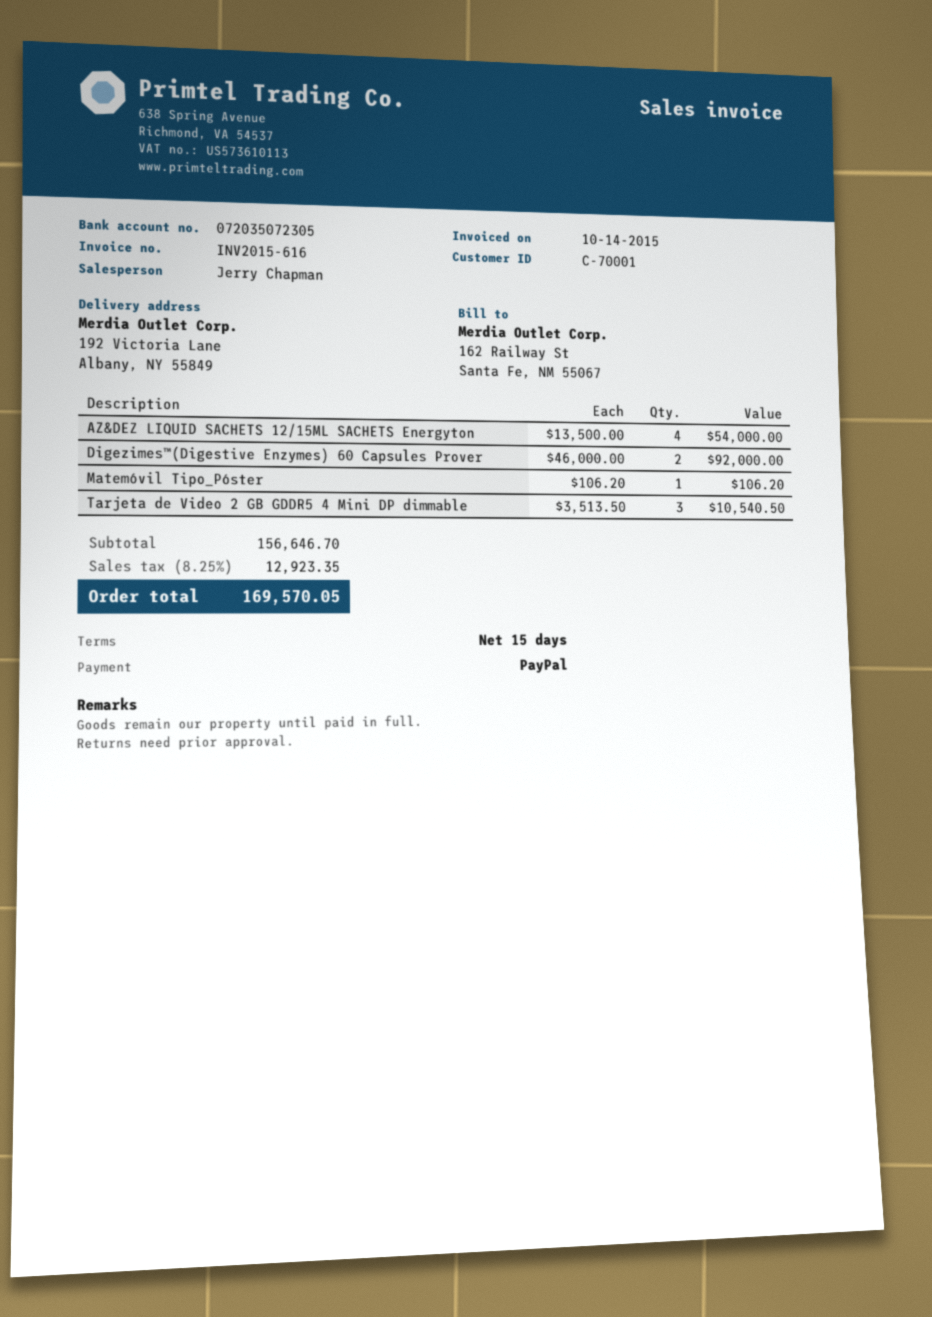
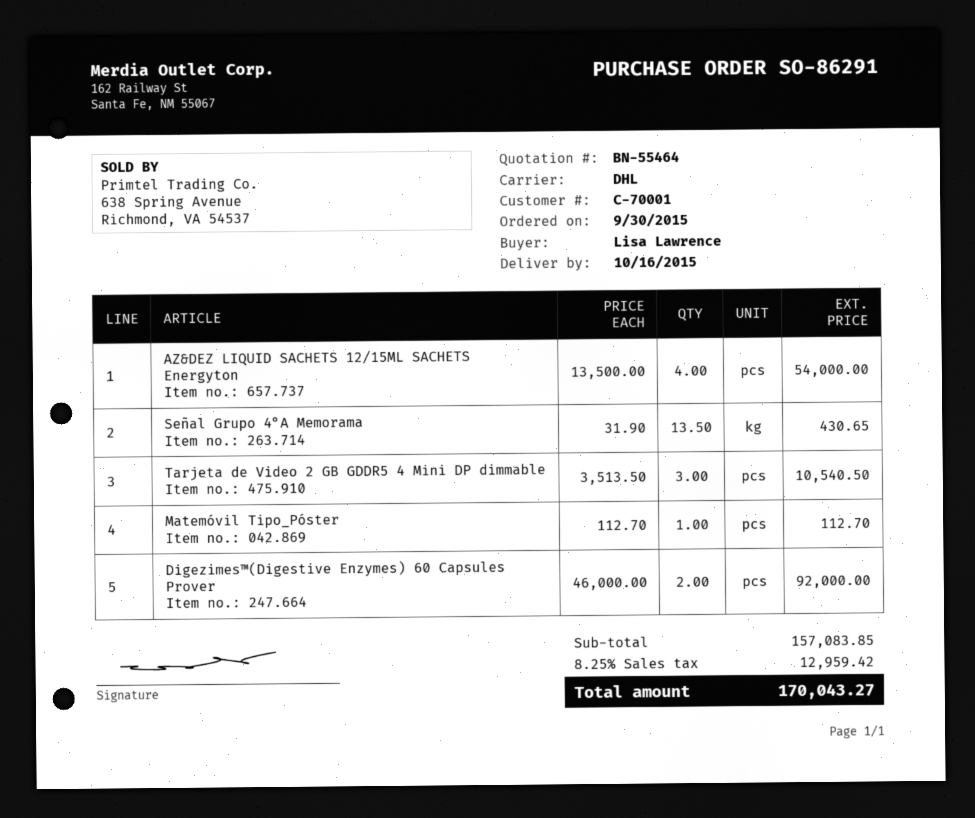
Matemóvil Tipo_Póster: 1 x 106.20 = 106.20 -> 1 x 112.70 = 112.70
Señal Grupo 4°A Memorama: none -> 13.5 x 31.90 = 430.65
subtotal: 156646.70 -> 157083.85
tax: 8.25% = 12923.35 -> 8.25% = 12959.42
total: 169570.05 -> 170043.27

